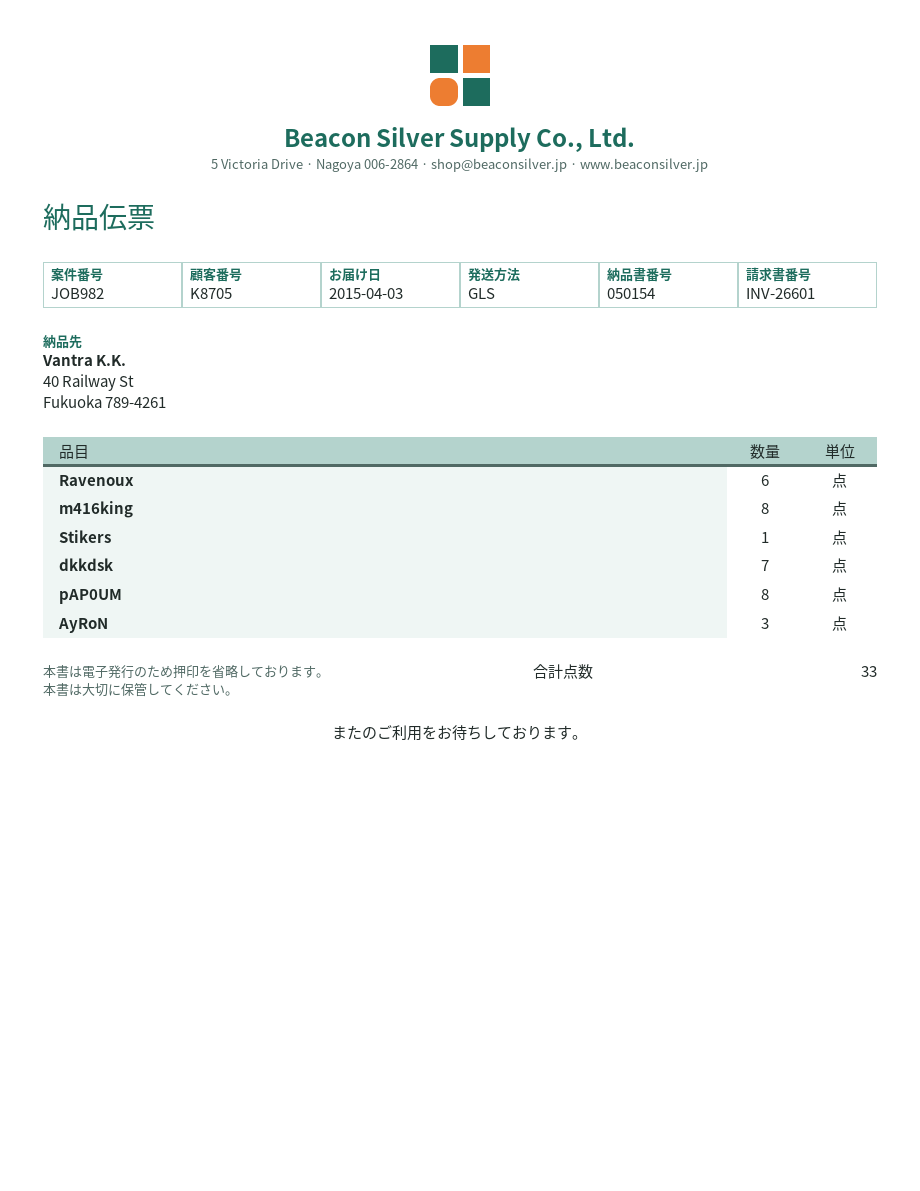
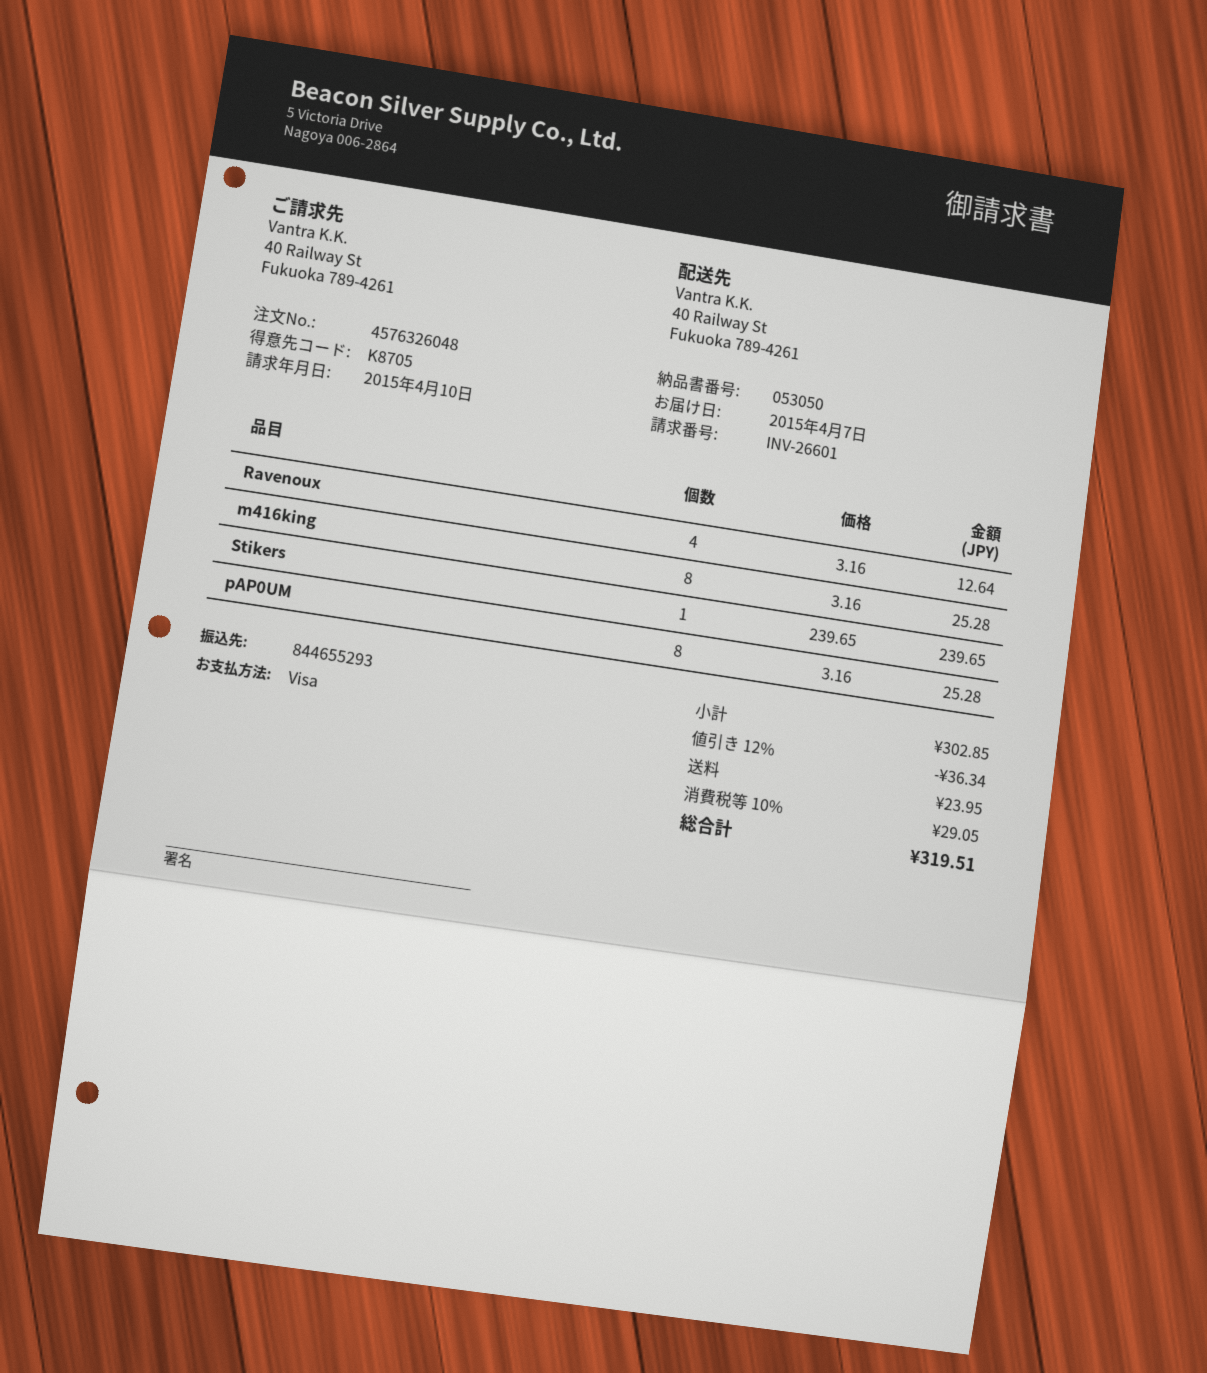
delivery note number: 050154 -> 053050
delivery date: 2015-04-03 -> 2015-04-07
Ravenoux: 6 -> 4
dkkdsk: 7 -> none
AyRoN: 3 -> none

